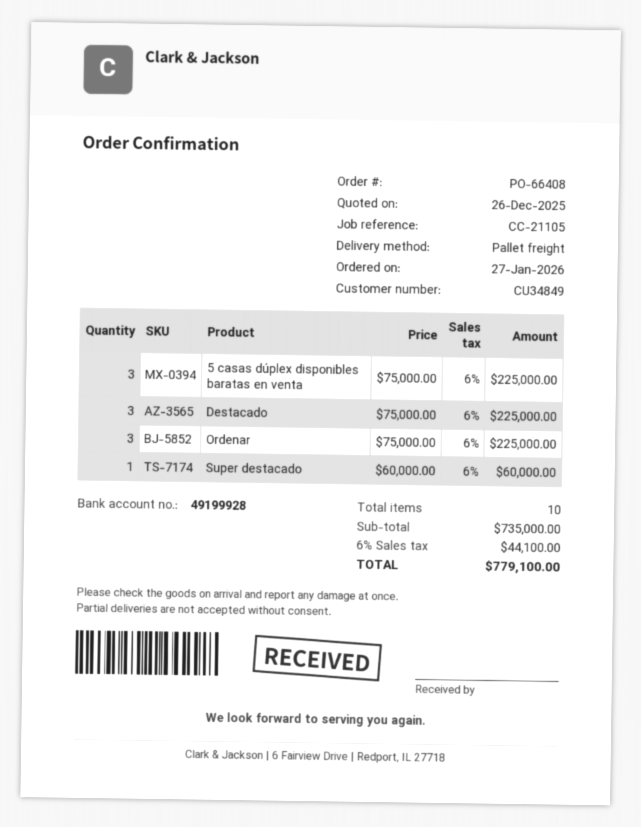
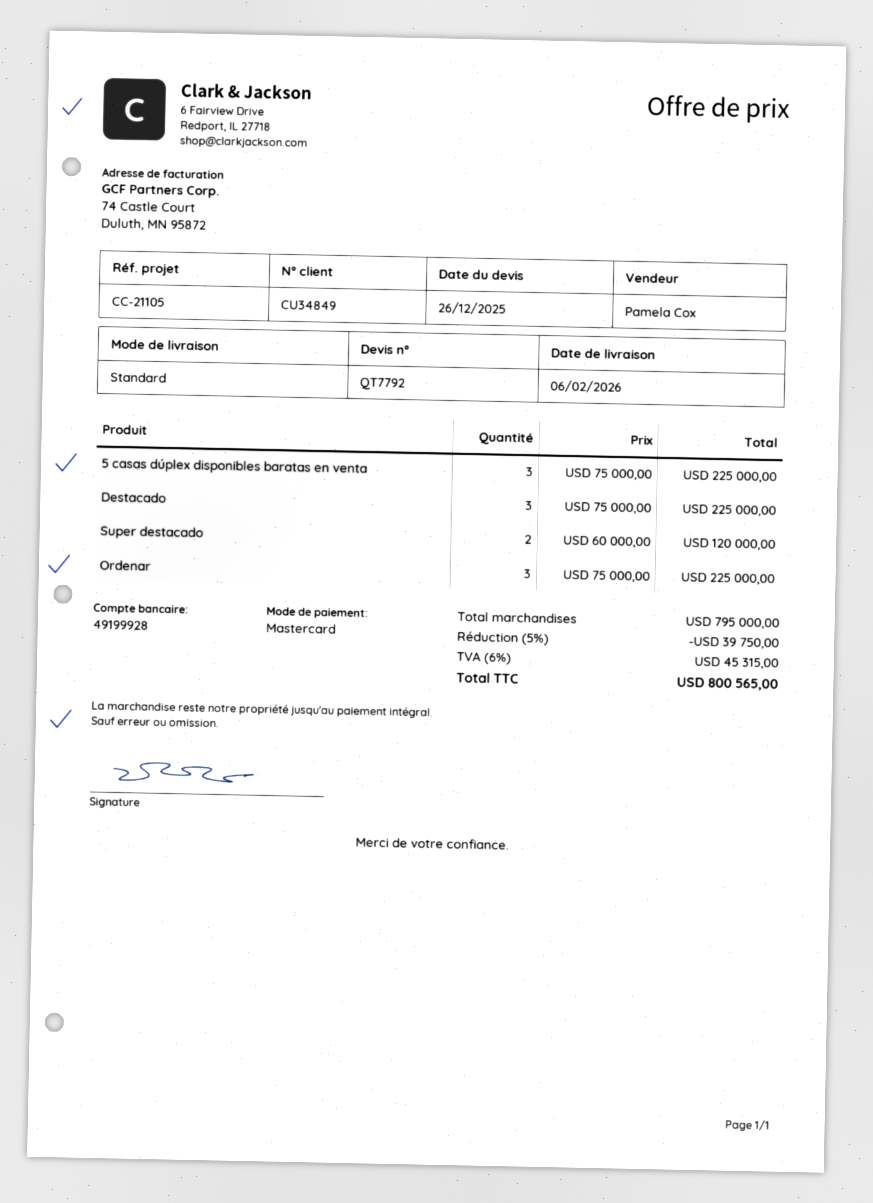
shipping method: pallet freight -> standard
Super destacado: 1 x 60000.00 = 60000.00 -> 2 x 60000.00 = 120000.00
subtotal: 735000.00 -> 795000.00
discount: none -> 5% = 39750.00
tax: 6% = 44100.00 -> 6% = 45315.00
total: 779100.00 -> 800565.00

